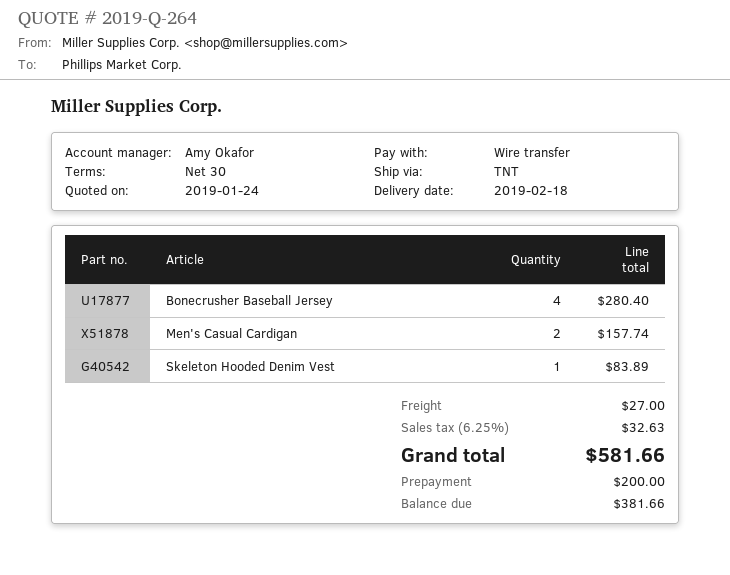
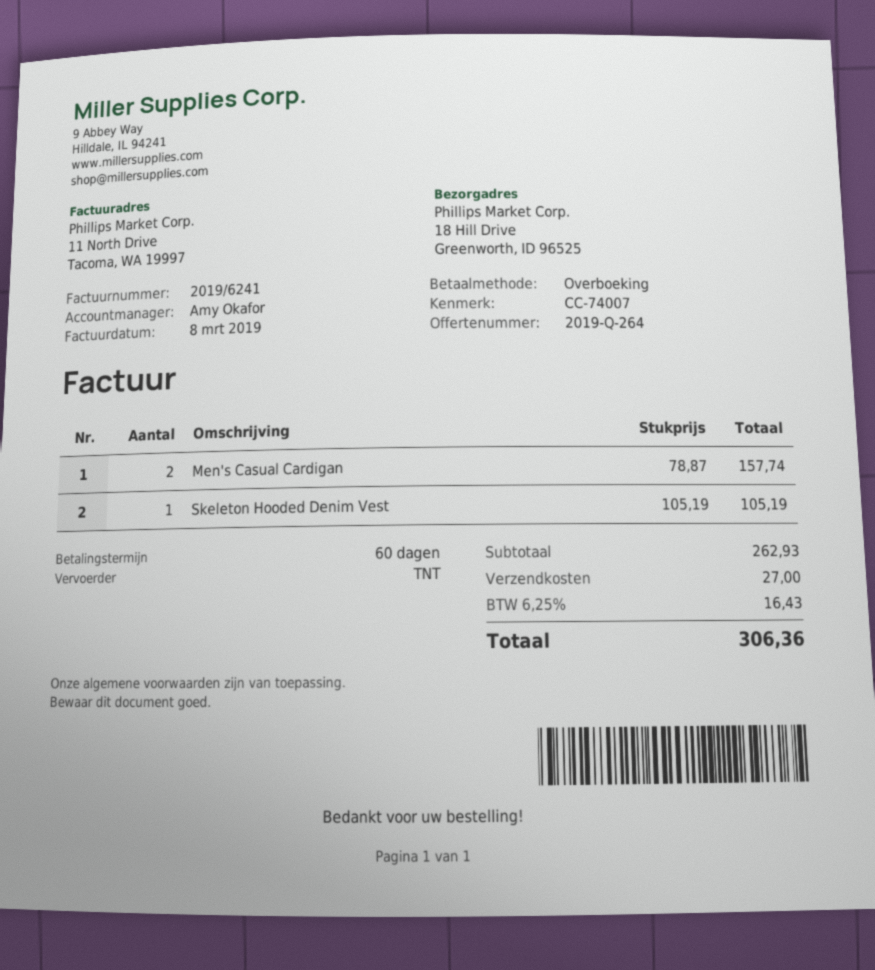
payment terms: 30 days -> 60 days
Bonecrusher Baseball Jersey: 4 for 280.40 -> none
Skeleton Hooded Denim Vest: 1 for 83.89 -> 1 for 105.19
tax: 6.25% = 32.63 -> 6.25% = 16.43
total: 581.66 -> 306.36

